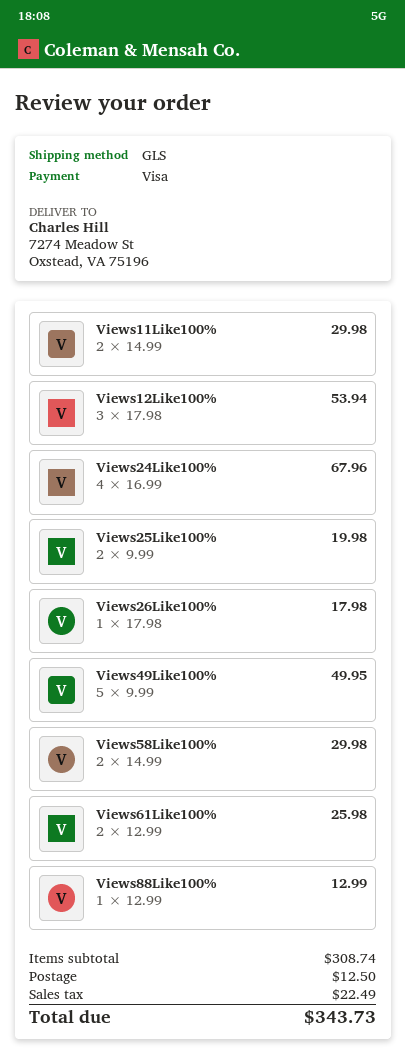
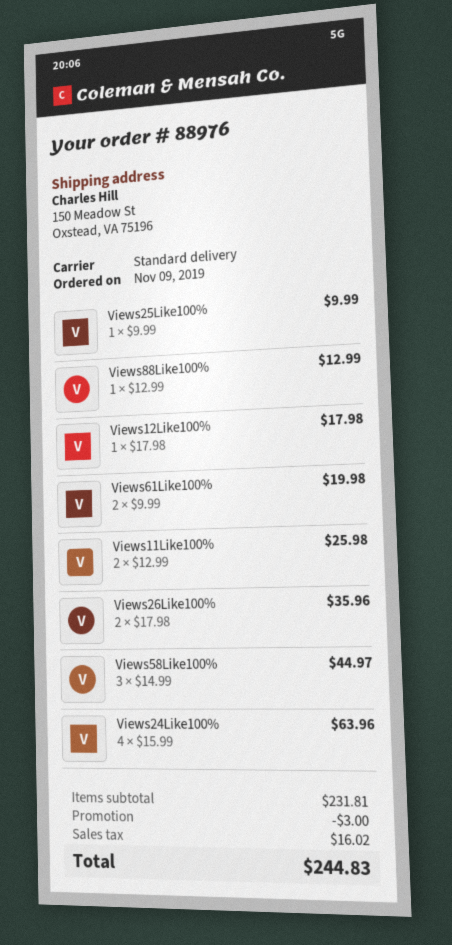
shipping method: GLS -> standard
ship to: 7274 Meadow St, Oxstead, VA 75196 -> 150 Meadow St, Oxstead, VA 75196
Views11Like100%: 2 x 14.99 = 29.98 -> 2 x 12.99 = 25.98
Views12Like100%: 3 x 17.98 = 53.94 -> 1 x 17.98 = 17.98
Views24Like100%: 4 x 16.99 = 67.96 -> 4 x 15.99 = 63.96
Views25Like100%: 2 x 9.99 = 19.98 -> 1 x 9.99 = 9.99
Views26Like100%: 1 x 17.98 = 17.98 -> 2 x 17.98 = 35.96
Views49Like100%: 5 x 9.99 = 49.95 -> none
Views58Like100%: 2 x 14.99 = 29.98 -> 3 x 14.99 = 44.97
Views61Like100%: 2 x 12.99 = 25.98 -> 2 x 9.99 = 19.98
subtotal: 308.74 -> 231.81
discount: none -> 3.00
shipping: 12.50 -> none
tax: 22.49 -> 16.02
total: 343.73 -> 244.83

